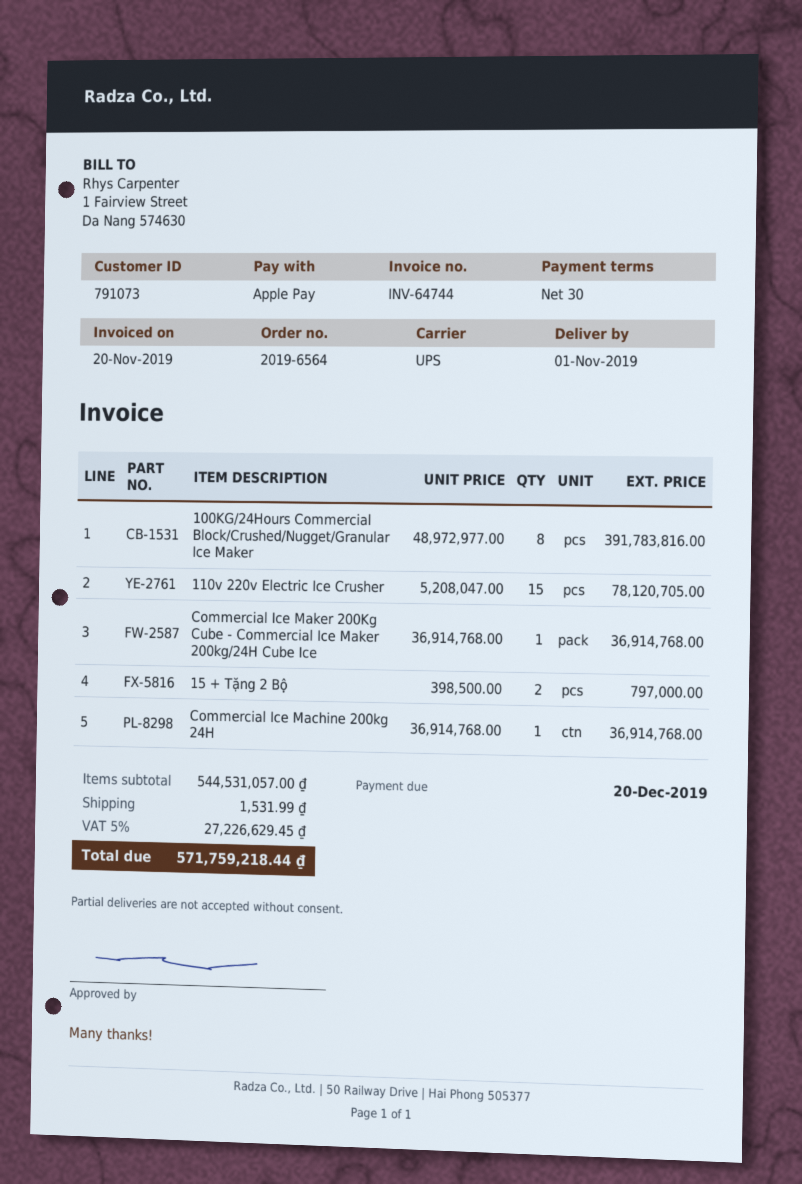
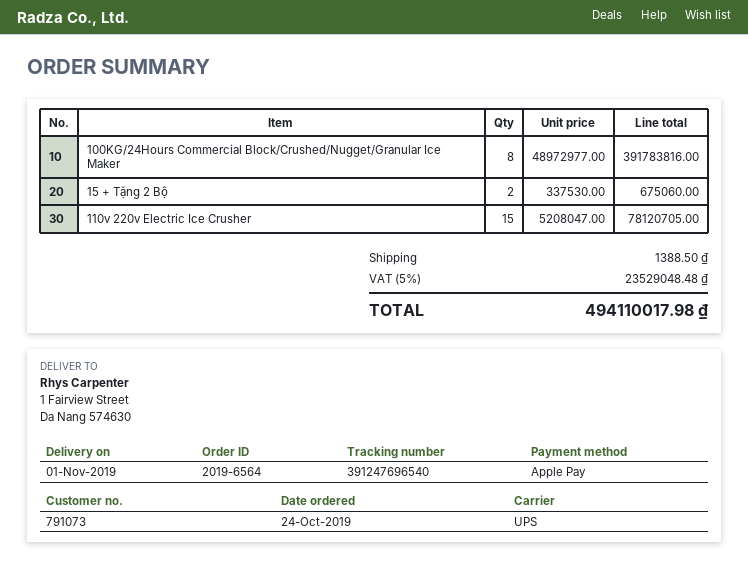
Commercial Ice Maker 200Kg Cube - Commercial Ice Maker 200kg/24H Cube Ice: 1 x 36914768.00 = 36914768.00 -> none
15 + Tặng 2 Bộ: 2 x 398500.00 = 797000.00 -> 2 x 337530.00 = 675060.00
Commercial Ice Machine 200kg 24H: 1 x 36914768.00 = 36914768.00 -> none
shipping: 1531.99 -> 1388.50
tax: 5% = 27226629.45 -> 5% = 23529048.48
total: 571759218.44 -> 494110017.98

